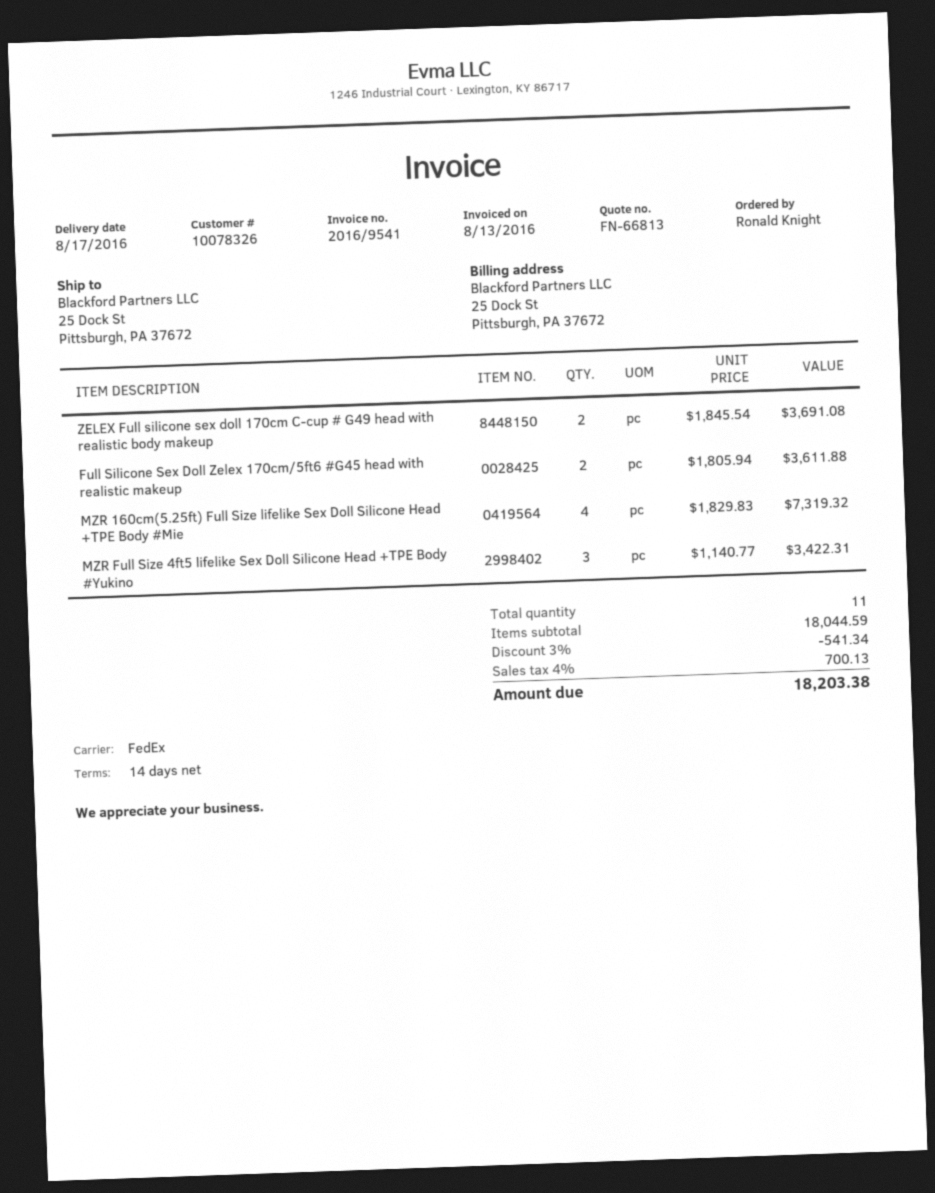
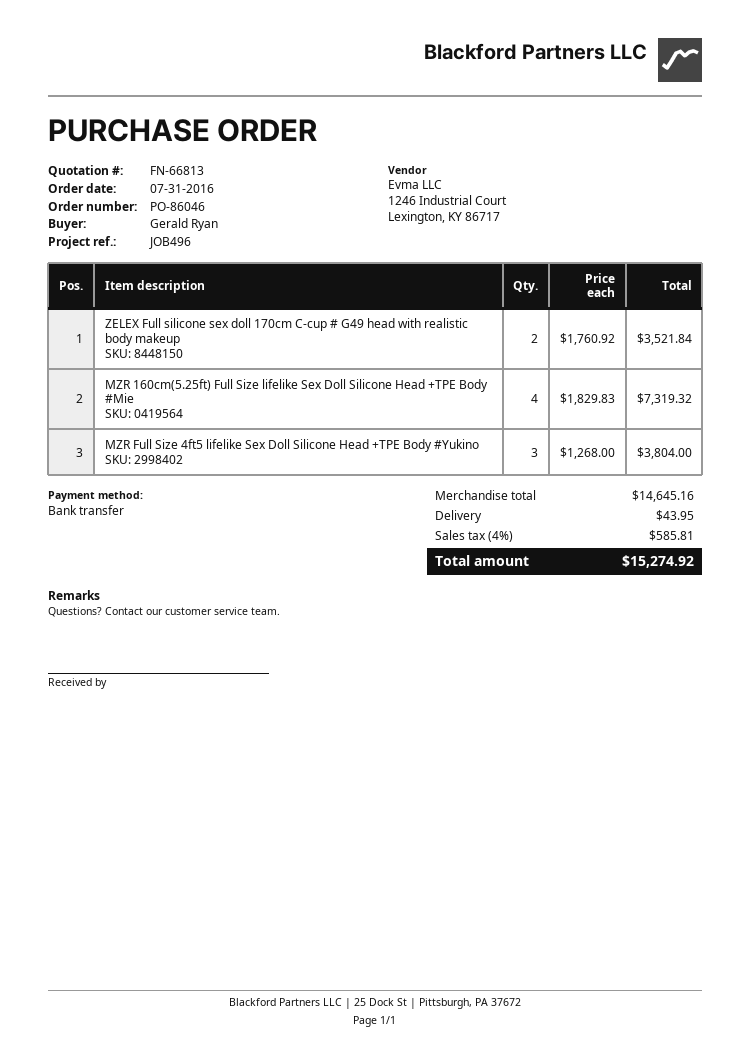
ordered by: Ronald Knight -> Gerald Ryan
ZELEX Full silicone sex doll 170cm C-cup # G49 head with realistic body makeup: 2 x 1845.54 = 3691.08 -> 2 x 1760.92 = 3521.84
Full Silicone Sex Doll Zelex 170cm/5ft6 #G45 head with realistic makeup: 2 x 1805.94 = 3611.88 -> none
MZR Full Size 4ft5 lifelike Sex Doll Silicone Head +TPE Body #Yukino: 3 x 1140.77 = 3422.31 -> 3 x 1268.00 = 3804.00
subtotal: 18044.59 -> 14645.16
discount: 3% = 541.34 -> none
shipping: none -> 43.95
tax: 4% = 700.13 -> 4% = 585.81
total: 18203.38 -> 15274.92

